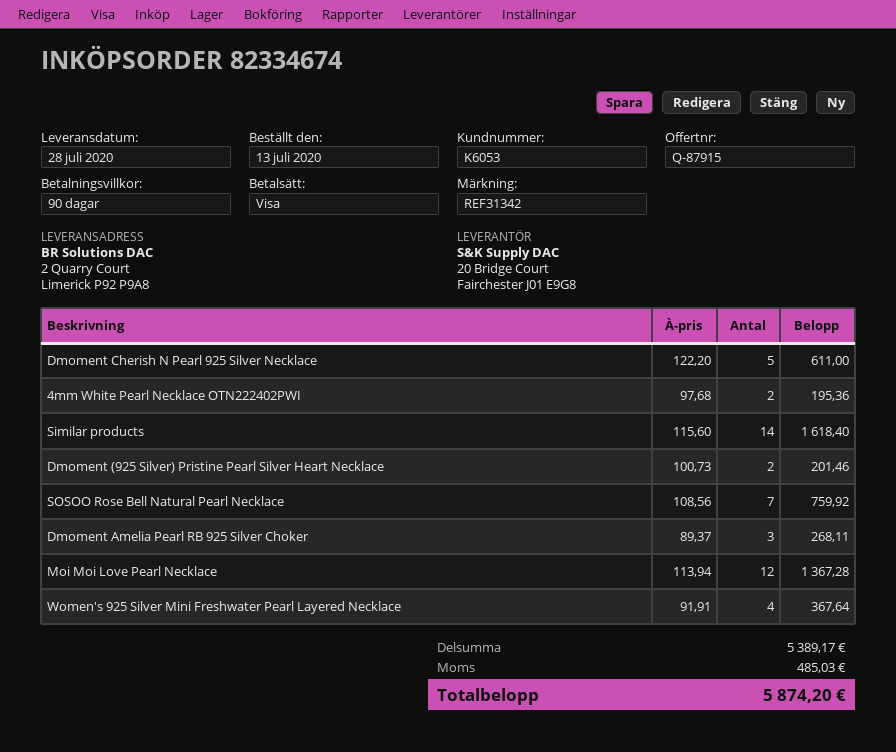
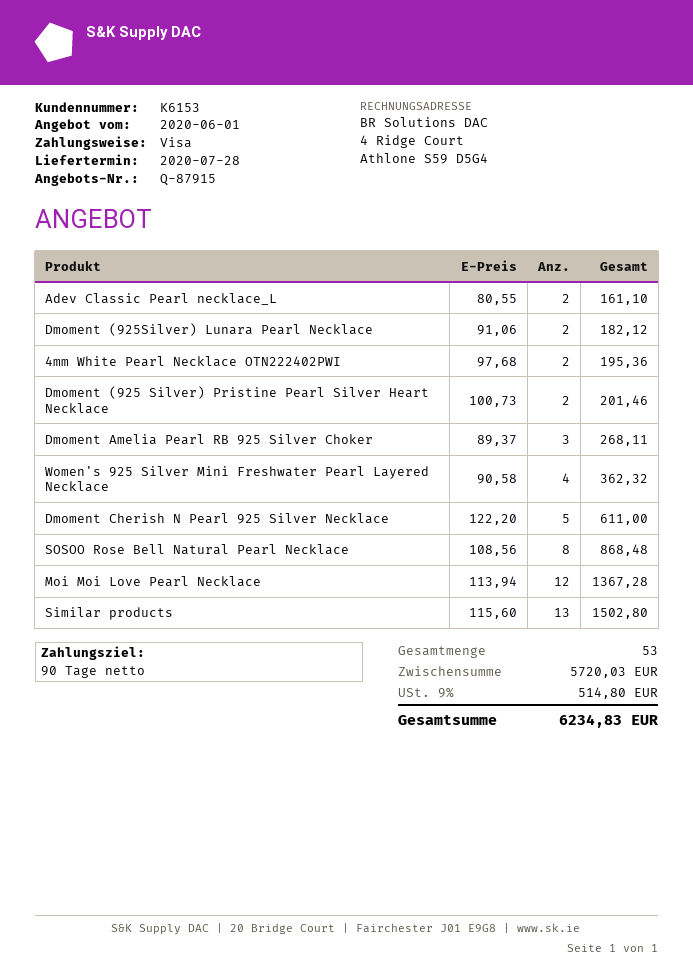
customer number: K6053 -> K6153
Similar products: 14 x 115.60 = 1618.40 -> 13 x 115.60 = 1502.80
SOSOO Rose Bell Natural Pearl Necklace: 7 x 108.56 = 759.92 -> 8 x 108.56 = 868.48
Women's 925 Silver Mini Freshwater Pearl Layered Necklace: 4 x 91.91 = 367.64 -> 4 x 90.58 = 362.32
Adev Classic Pearl necklace_L: none -> 2 x 80.55 = 161.10
Dmoment (925Silver) Lunara Pearl Necklace: none -> 2 x 91.06 = 182.12
subtotal: 5389.17 -> 5720.03
tax: 485.03 -> 514.80
total: 5874.20 -> 6234.83

